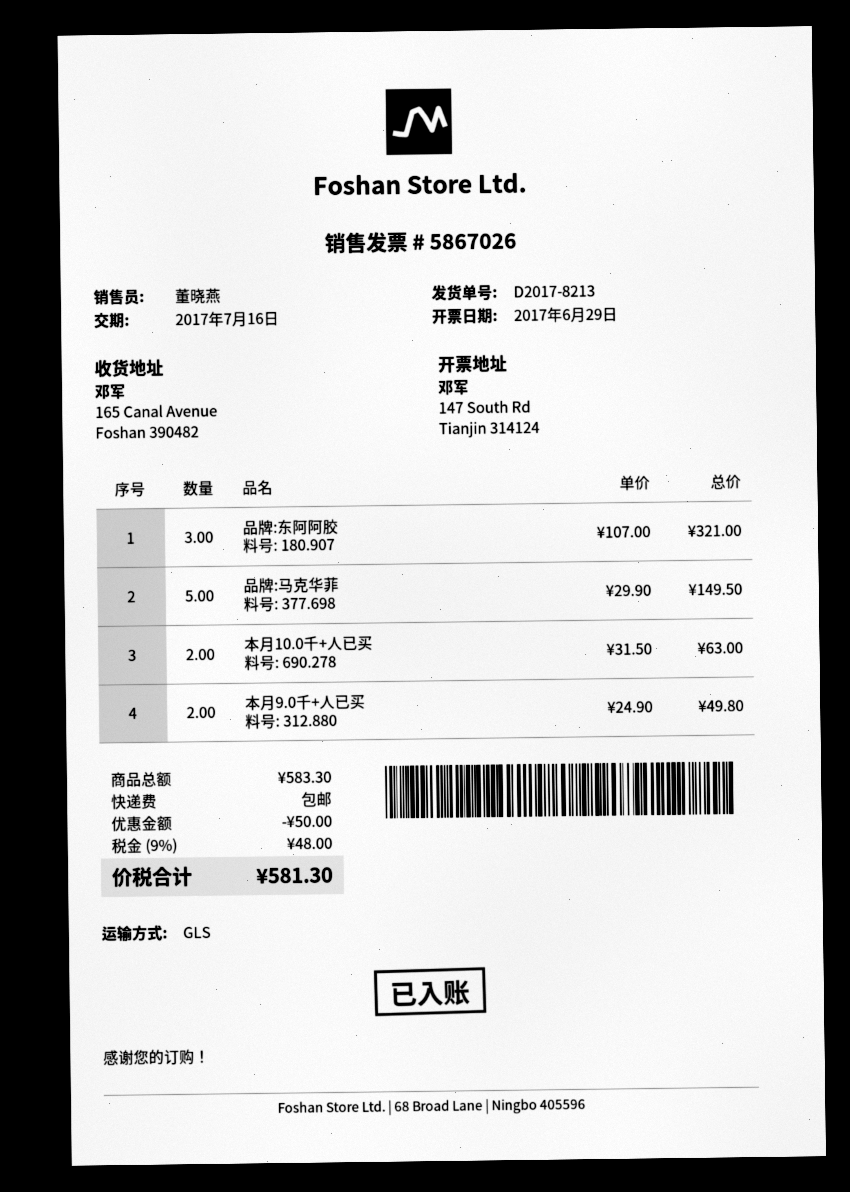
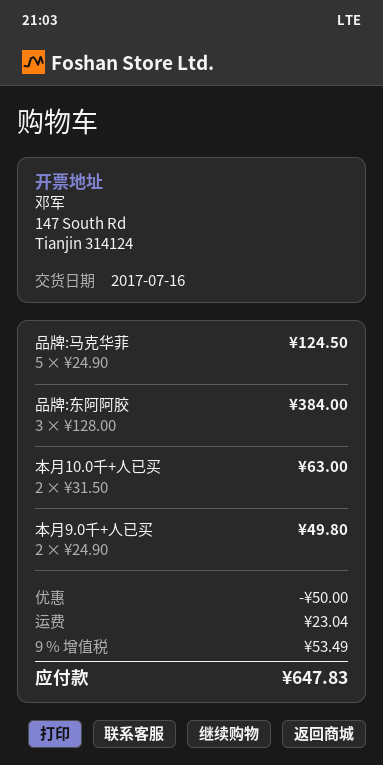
品牌:东阿阿胶: 3 x 107.00 = 321.00 -> 3 x 128.00 = 384.00
品牌:马克华菲: 5 x 29.90 = 149.50 -> 5 x 24.90 = 124.50
shipping: 0.00 -> 23.04
tax: 9% = 48.00 -> 9% = 53.49
total: 581.30 -> 647.83

